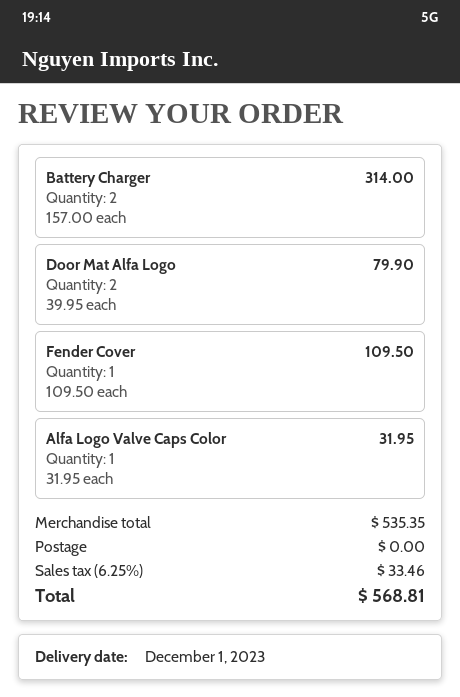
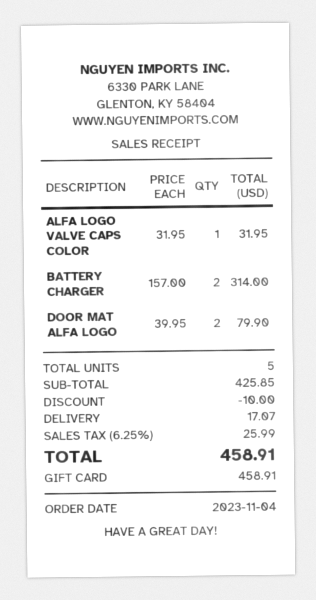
Fender Cover: 1 x 109.50 = 109.50 -> none
subtotal: 535.35 -> 425.85
discount: none -> 10.00
shipping: 0.00 -> 17.07
tax: 6.25% = 33.46 -> 6.25% = 25.99
total: 568.81 -> 458.91

